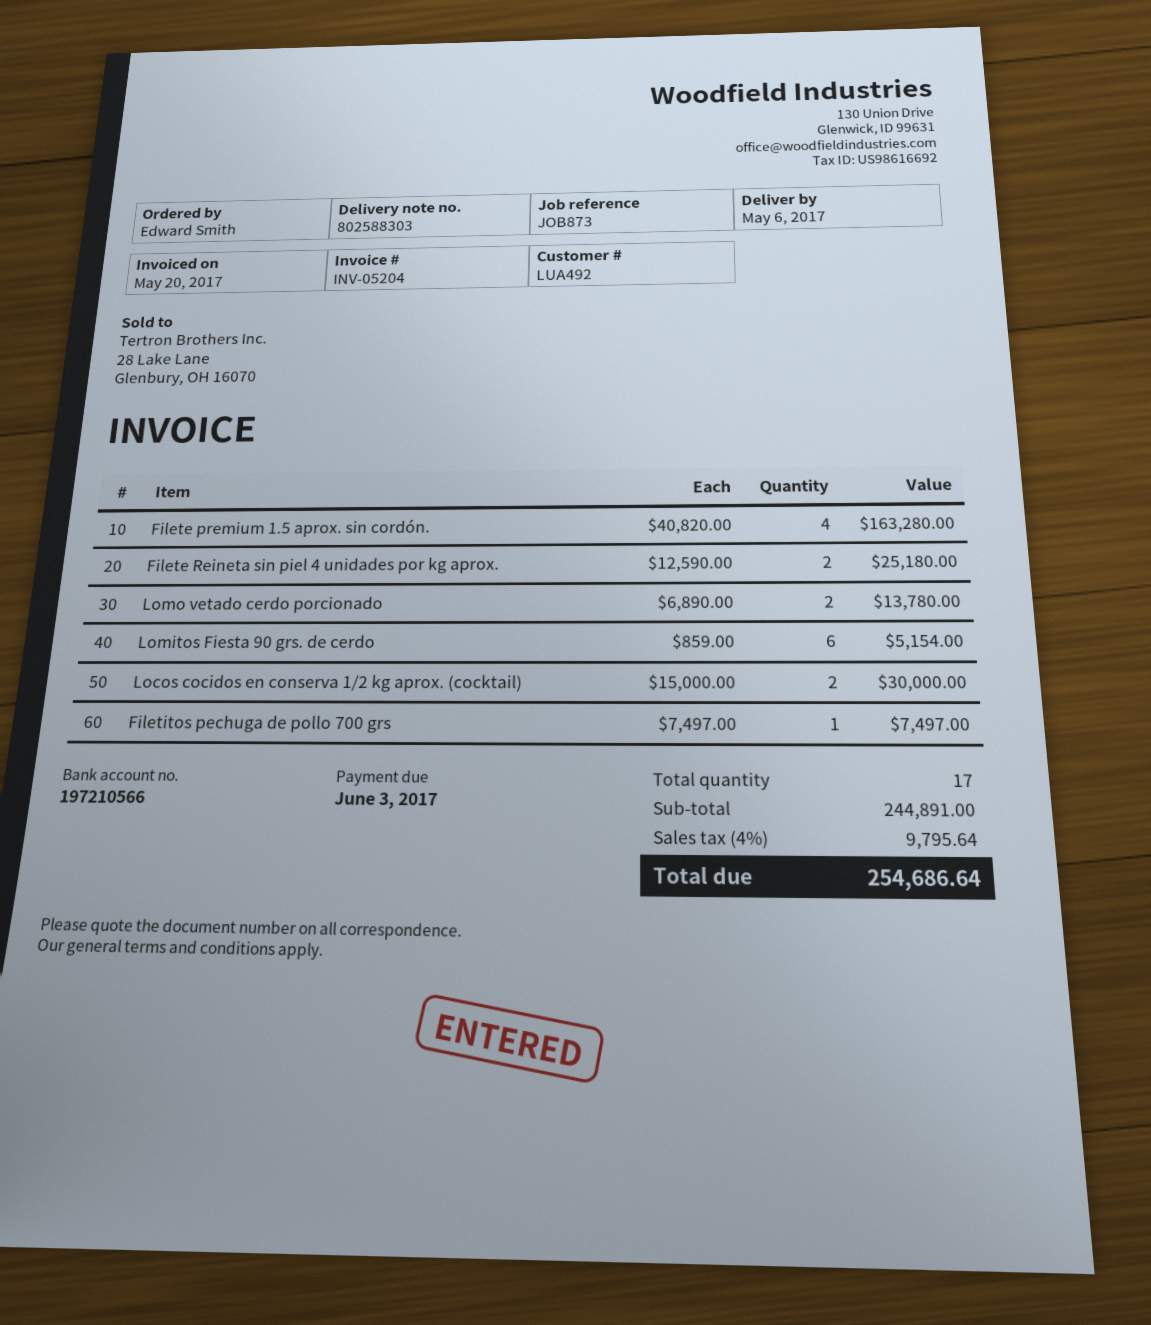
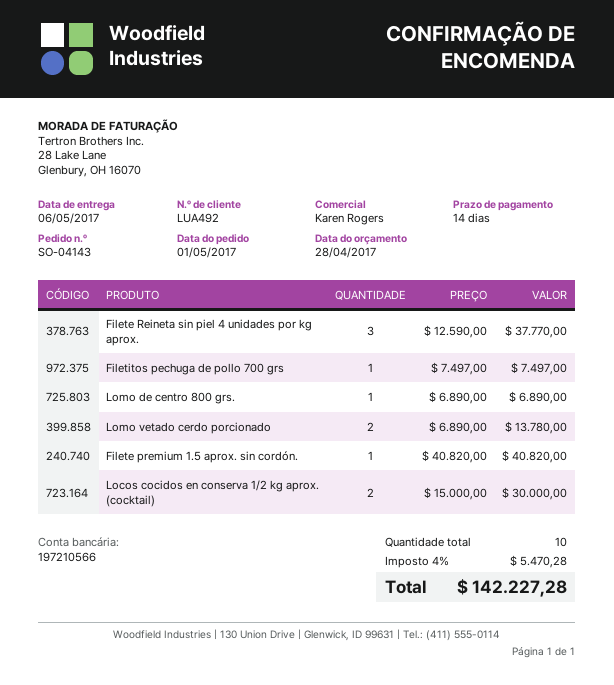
Filete premium 1.5 aprox. sin cordón.: 4 x 40820.00 = 163280.00 -> 1 x 40820.00 = 40820.00
Filete Reineta sin piel 4 unidades por kg aprox.: 2 x 12590.00 = 25180.00 -> 3 x 12590.00 = 37770.00
Lomitos Fiesta 90 grs. de cerdo: 6 x 859.00 = 5154.00 -> none
Lomo de centro 800 grs.: none -> 1 x 6890.00 = 6890.00
total quantity: 17 -> 10
tax: 4% = 9795.64 -> 4% = 5470.28
total: 254686.64 -> 142227.28

